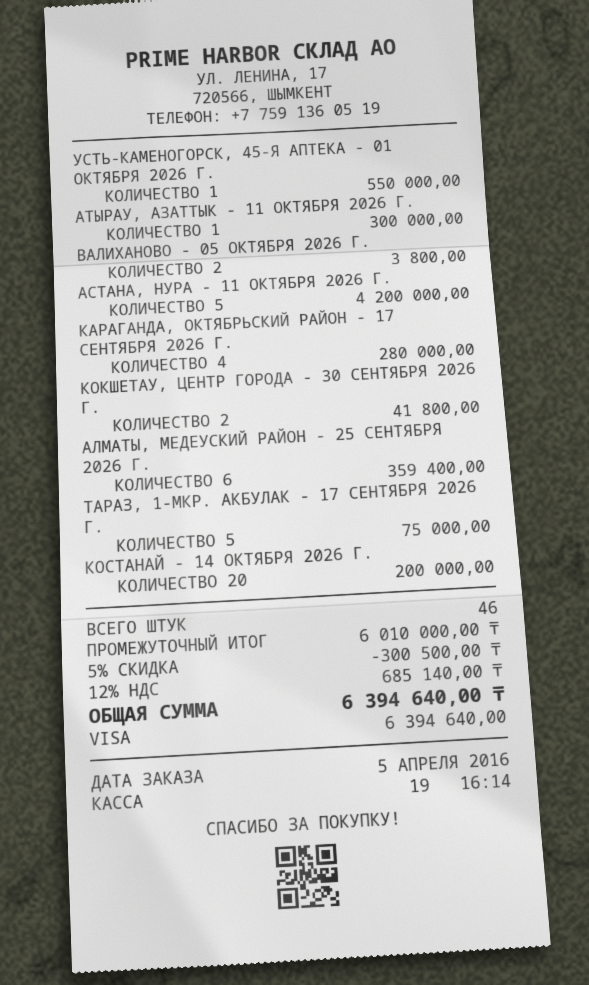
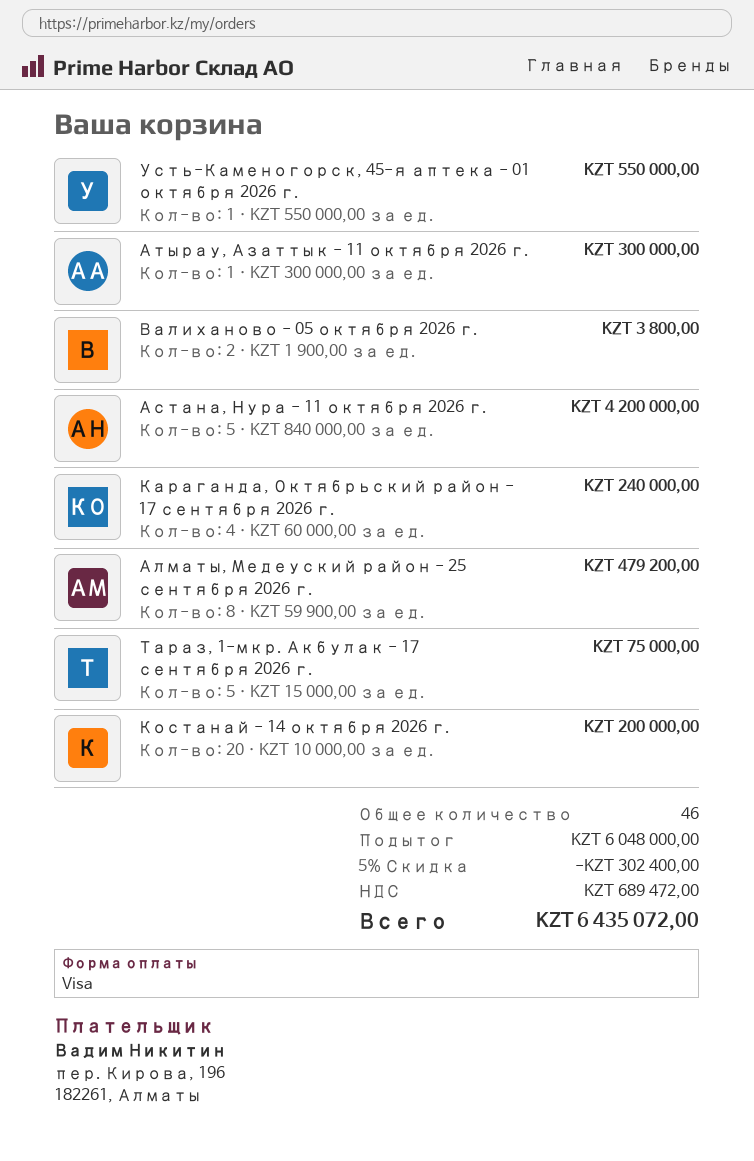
КАРАГАНДА, ОКТЯБРЬСКИЙ РАЙОН - 17 СЕНТЯБРЯ 2026 Г.: 4 for 280000.00 -> 4 for 240000.00
КОКШЕТАУ, ЦЕНТР ГОРОДА - 30 СЕНТЯБРЯ 2026 Г.: 2 for 41800.00 -> none
АЛМАТЫ, МЕДЕУСКИЙ РАЙОН - 25 СЕНТЯБРЯ 2026 Г.: 6 for 359400.00 -> 8 for 479200.00
subtotal: 6010000.00 -> 6048000.00
discount: 5% = 300500.00 -> 5% = 302400.00
tax: 685140.00 -> 689472.00
total: 6394640.00 -> 6435072.00

